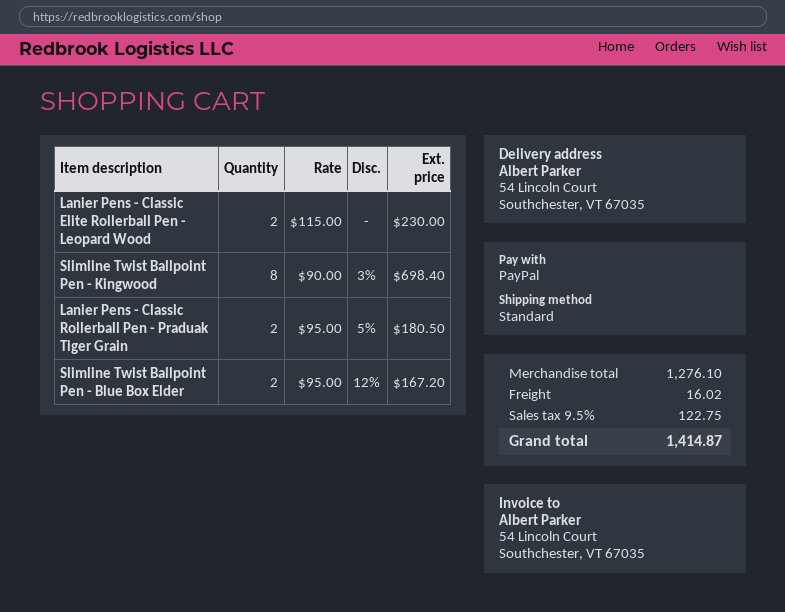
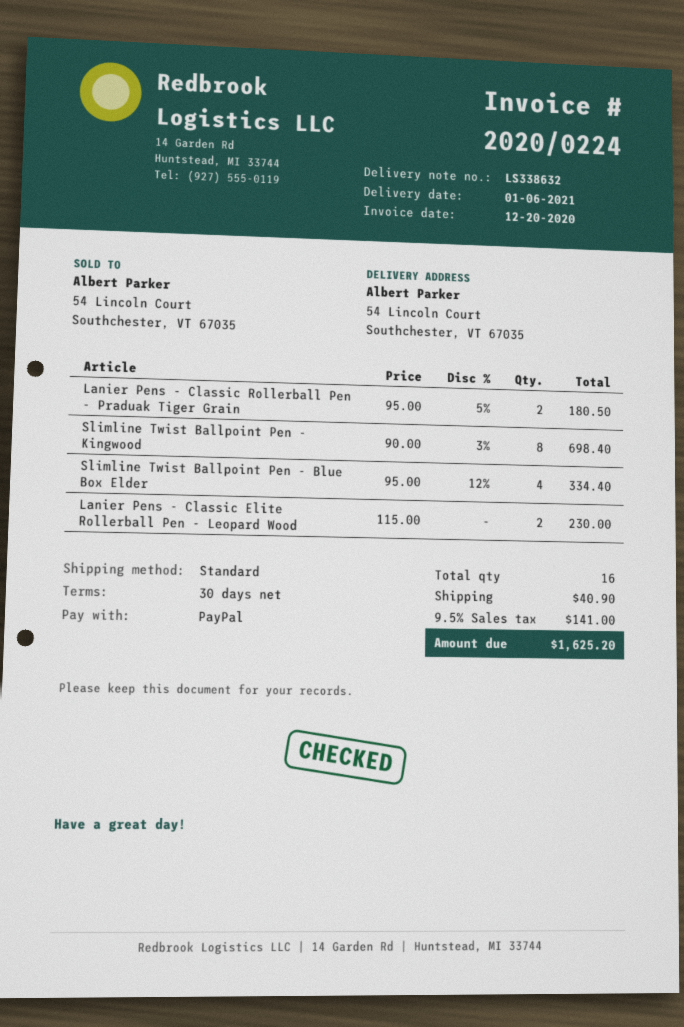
Slimline Twist Ballpoint Pen - Blue Box Elder: 2 x 95.00 - 12% = 167.20 -> 4 x 95.00 - 12% = 334.40
shipping: 16.02 -> 40.90
tax: 9.5% = 122.75 -> 9.5% = 141.00
total: 1414.87 -> 1625.20

